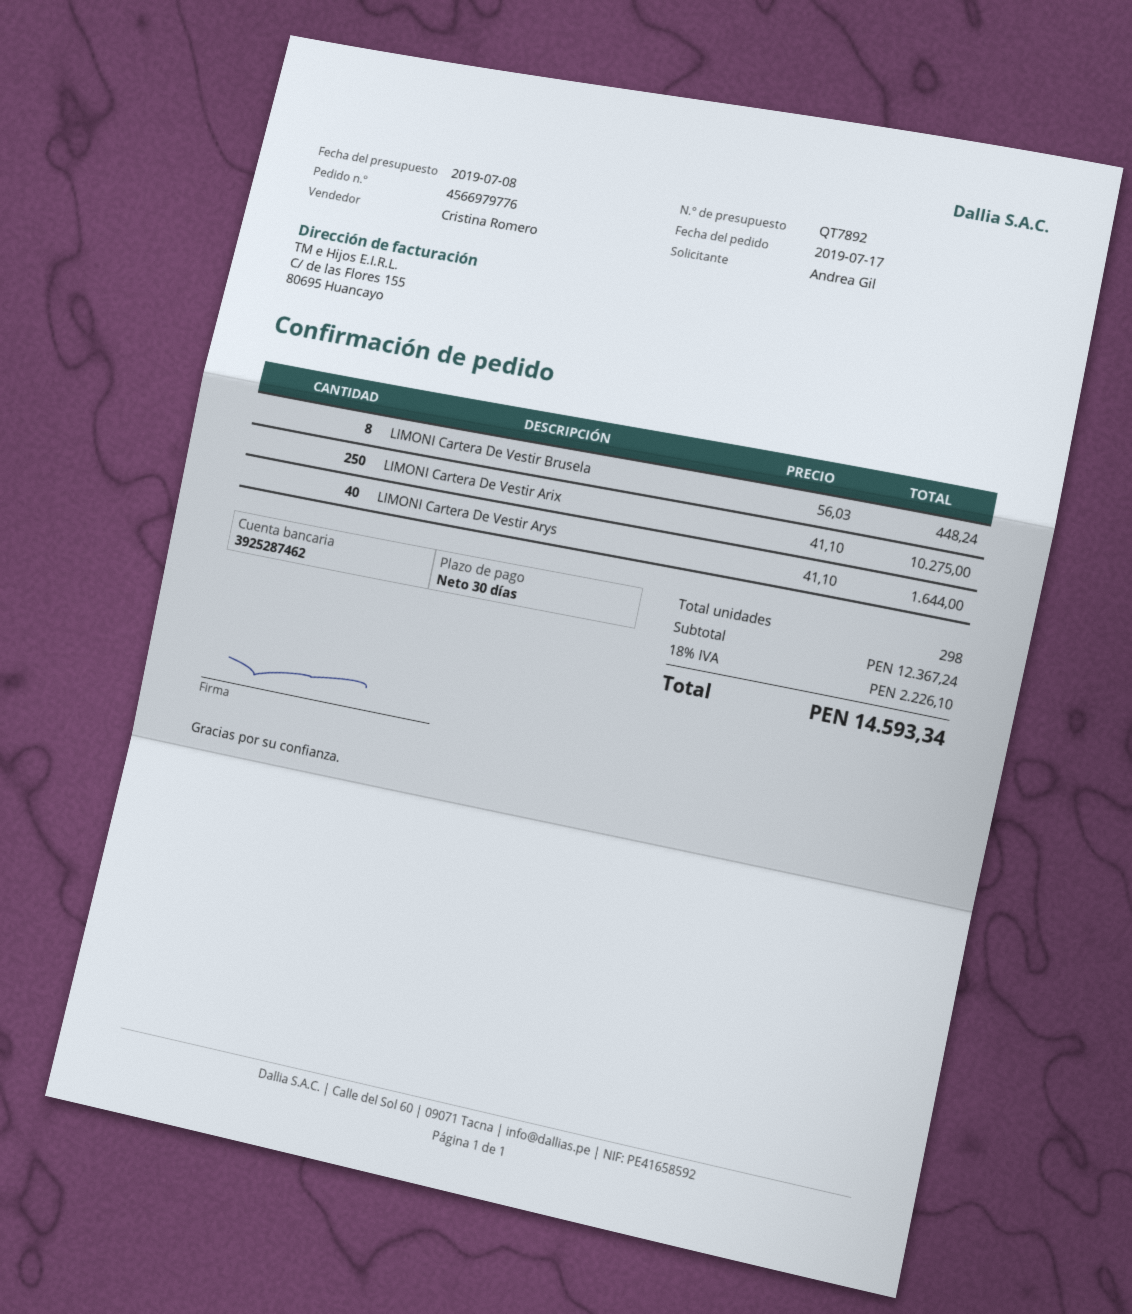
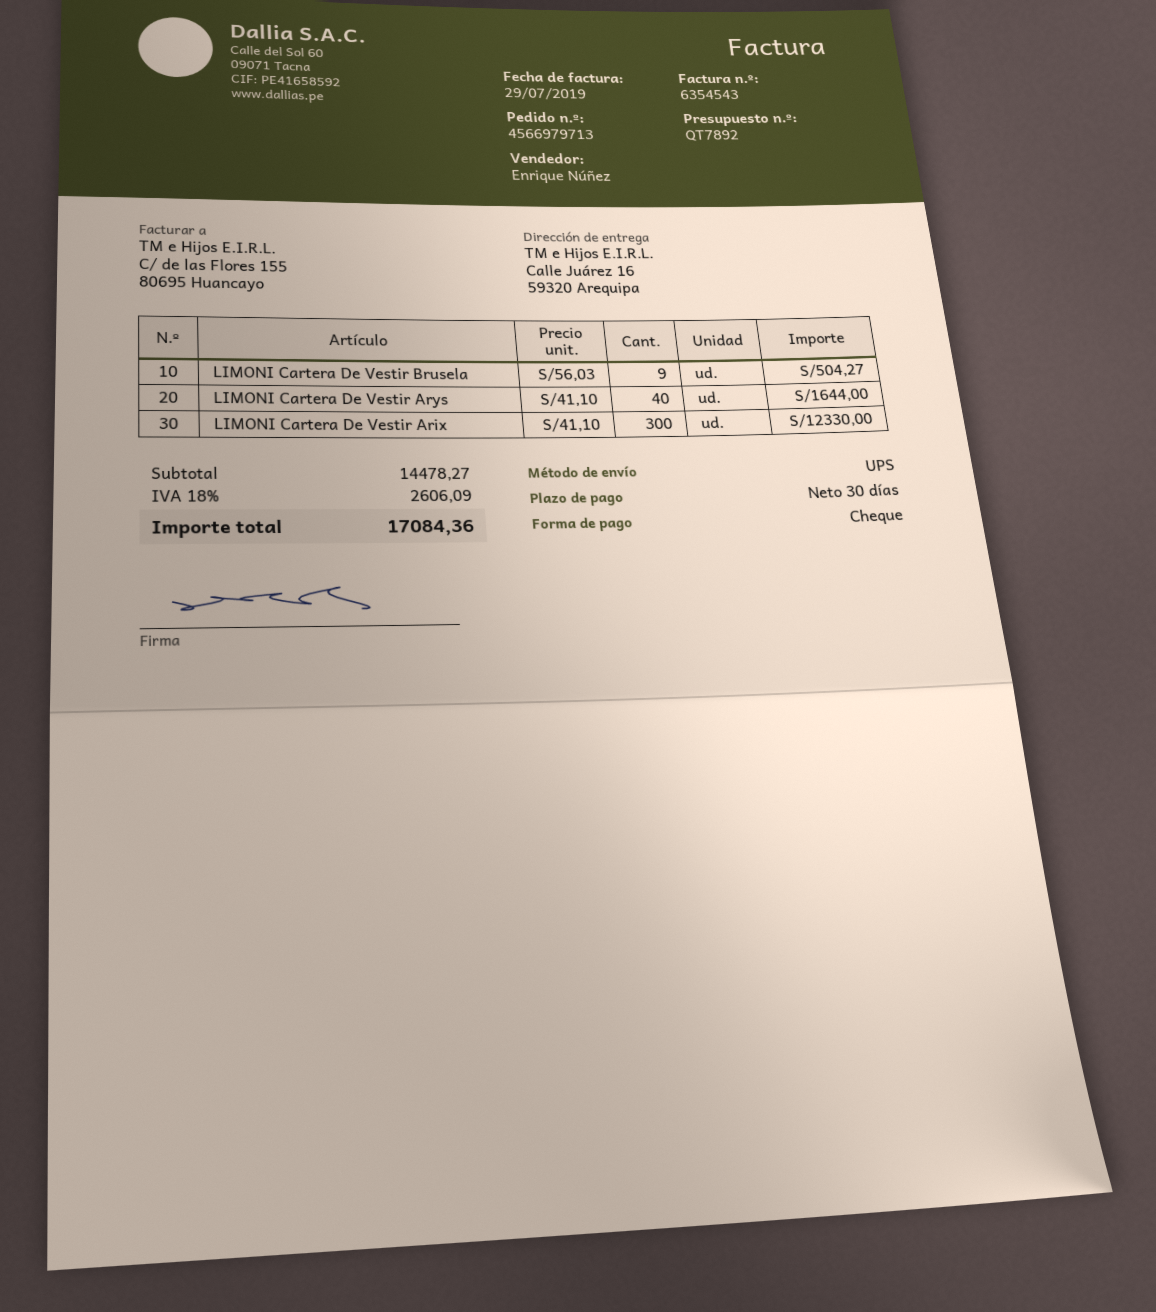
order number: 4566979776 -> 4566979713
sales rep: Cristina Romero -> Enrique Núñez
LIMONI Cartera De Vestir Brusela: 8 x 56.03 = 448.24 -> 9 x 56.03 = 504.27
LIMONI Cartera De Vestir Arix: 250 x 41.10 = 10275.00 -> 300 x 41.10 = 12330.00
subtotal: 12367.24 -> 14478.27
tax: 18% = 2226.10 -> 18% = 2606.09
total: 14593.34 -> 17084.36

